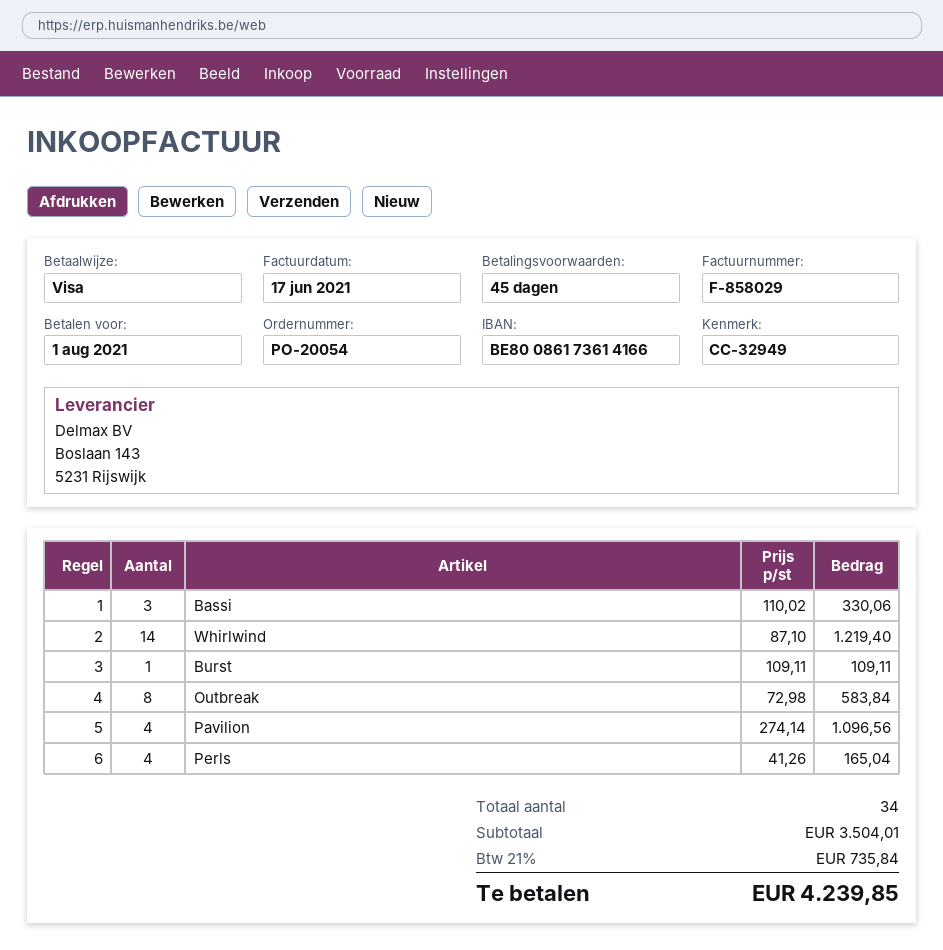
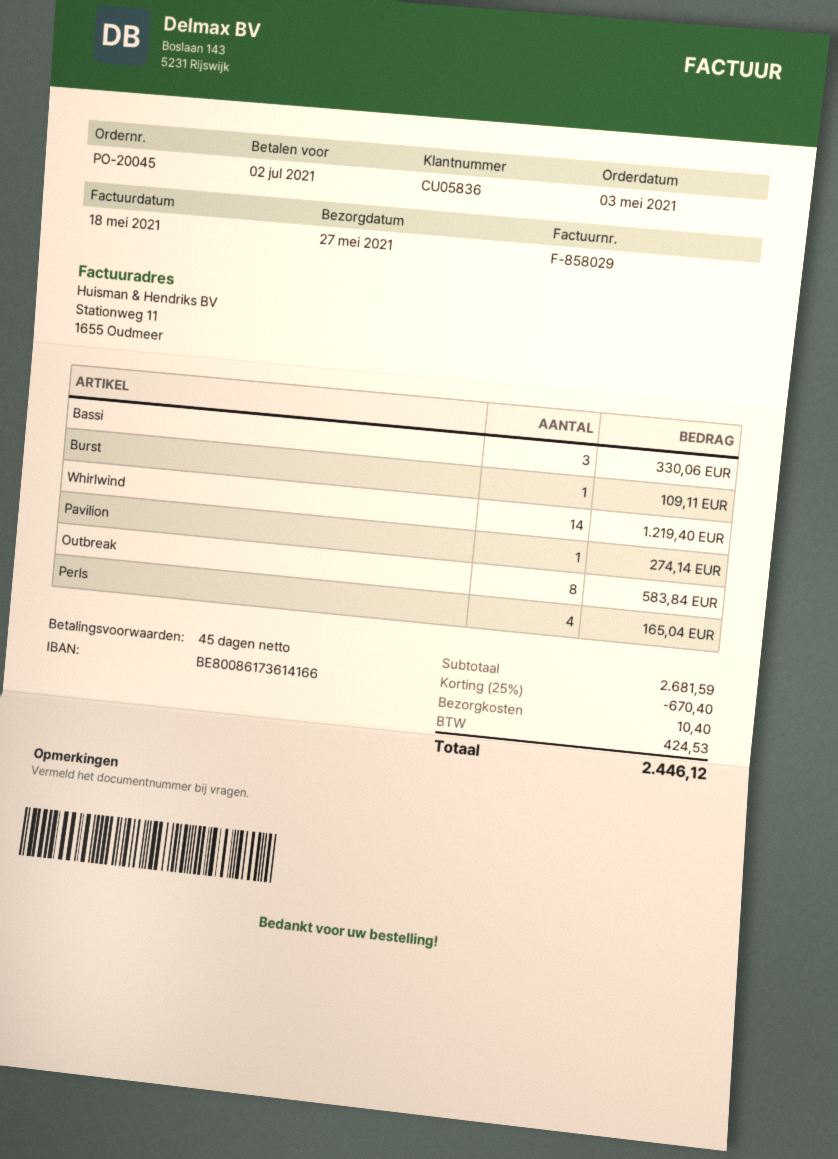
order number: PO-20054 -> PO-20045
invoice date: 2021-06-17 -> 2021-05-18
due date: 2021-08-01 -> 2021-07-02
Pavilion: 4 for 1096.56 -> 1 for 274.14
subtotal: 3504.01 -> 2681.59
discount: none -> 25% = 670.40
shipping: none -> 10.40
tax: 735.84 -> 424.53
total: 4239.85 -> 2446.12

